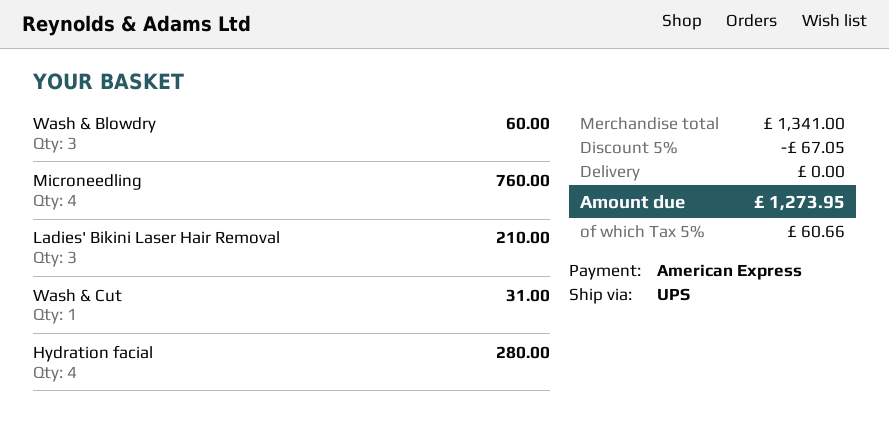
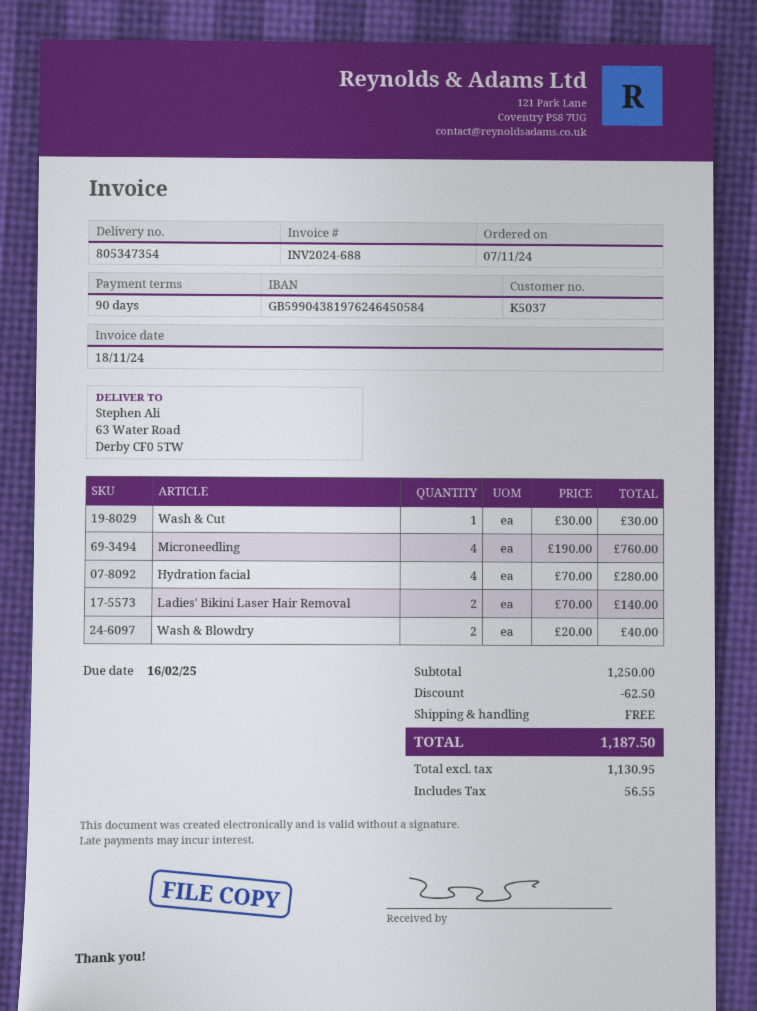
Wash & Blowdry: 3 for 60.00 -> 2 for 40.00
Ladies' Bikini Laser Hair Removal: 3 for 210.00 -> 2 for 140.00
Wash & Cut: 1 for 31.00 -> 1 for 30.00
subtotal: 1341.00 -> 1250.00
discount: 67.05 -> 62.50
tax: 60.66 -> 56.55
total: 1273.95 -> 1187.50

